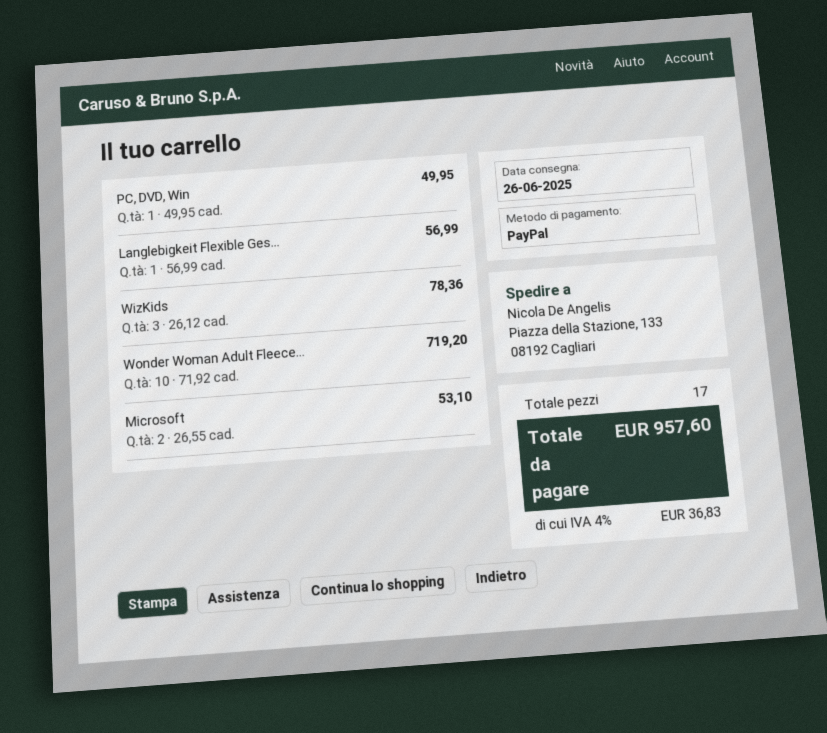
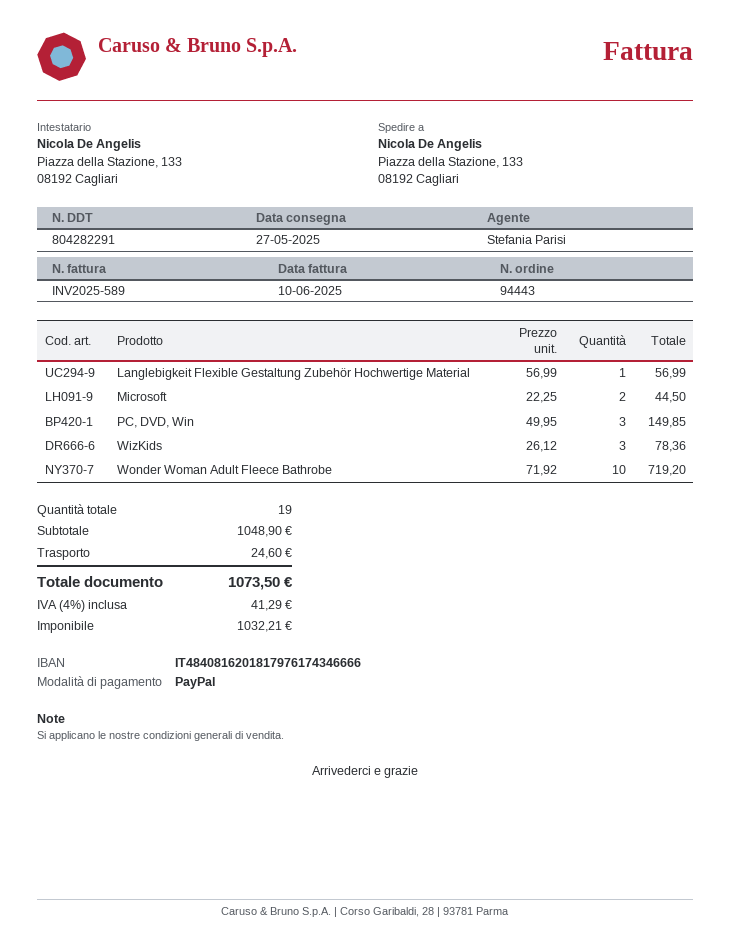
delivery date: 2025-06-26 -> 2025-05-27
PC, DVD, Win: 1 x 49.95 = 49.95 -> 3 x 49.95 = 149.85
Microsoft: 2 x 26.55 = 53.10 -> 2 x 22.25 = 44.50
total quantity: 17 -> 19
shipping: none -> 24.60
tax: 4% = 36.83 -> 4% = 41.29
total: 957.60 -> 1073.50

